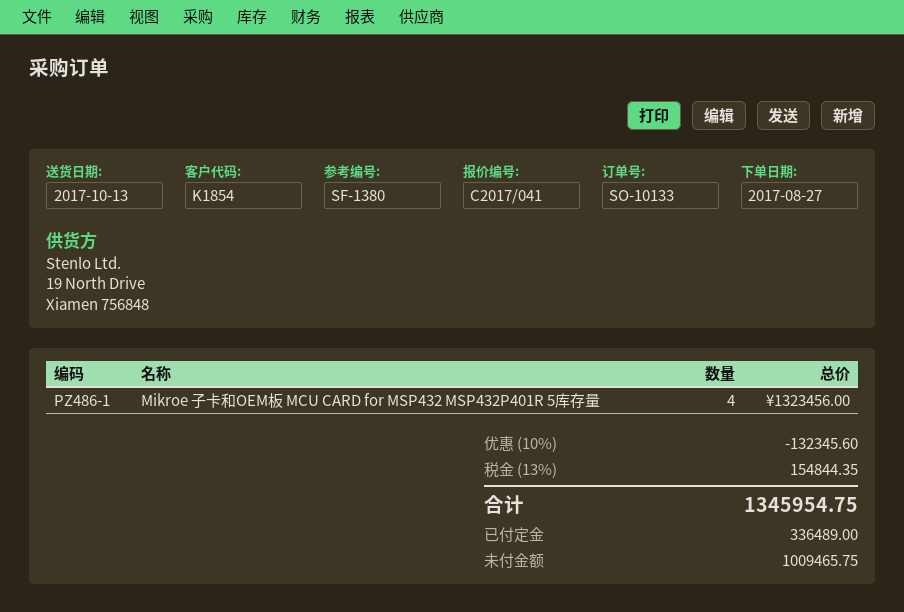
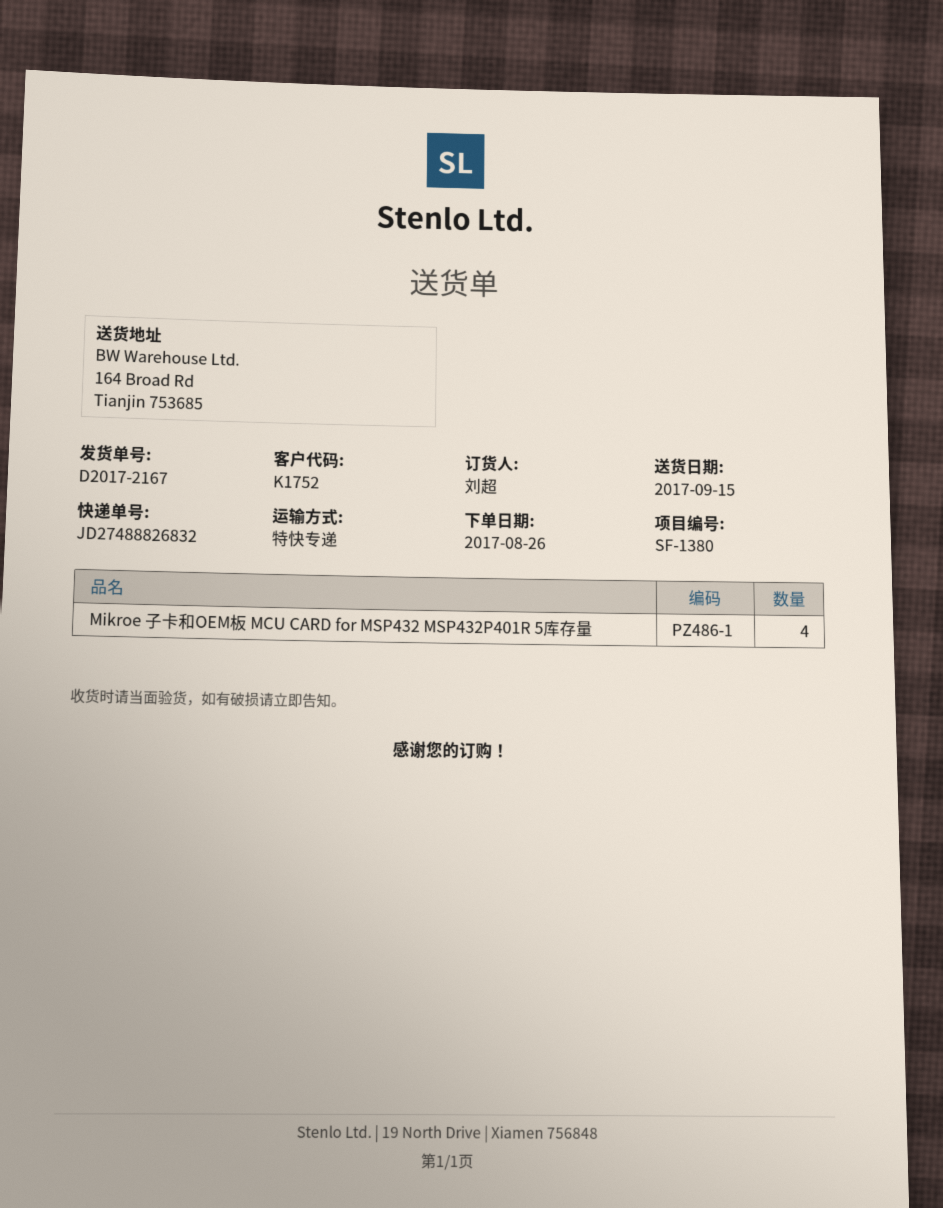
order date: 2017-08-27 -> 2017-08-26
delivery date: 2017-10-13 -> 2017-09-15
customer number: K1854 -> K1752

